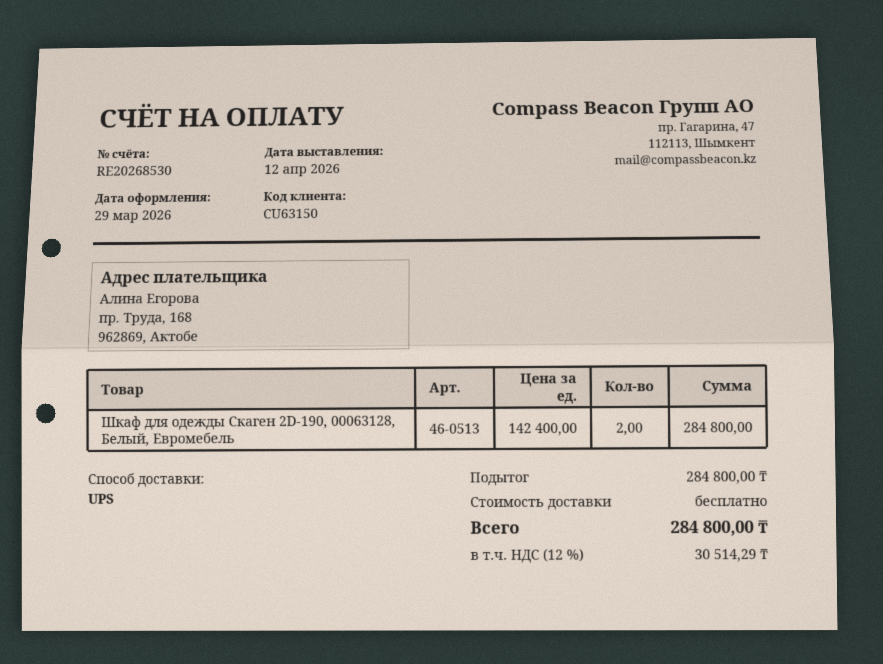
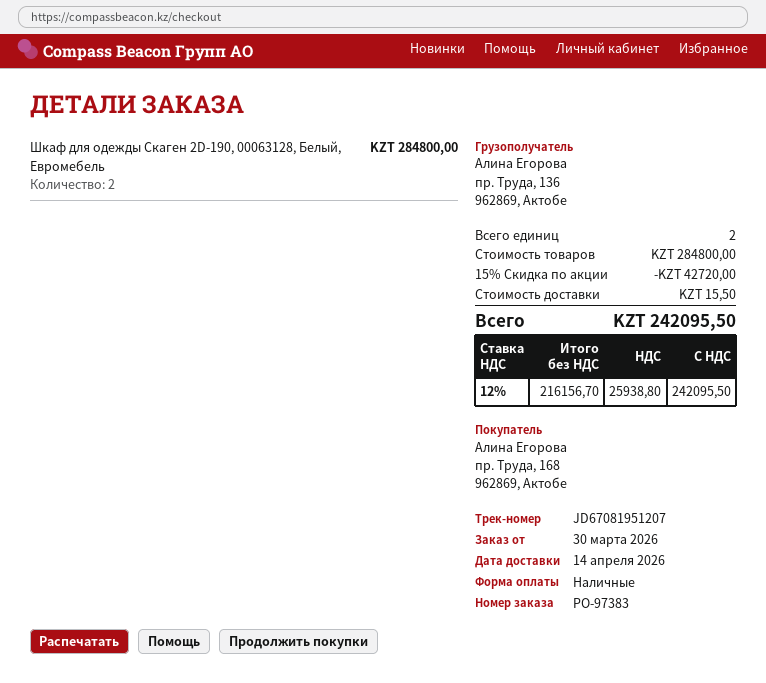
order date: 2026-03-29 -> 2026-03-30
discount: none -> 15% = 42720.00
shipping: 0.00 -> 15.50
tax: 12% = 30514.29 -> 12% = 25938.80
total: 284800.00 -> 242095.50

